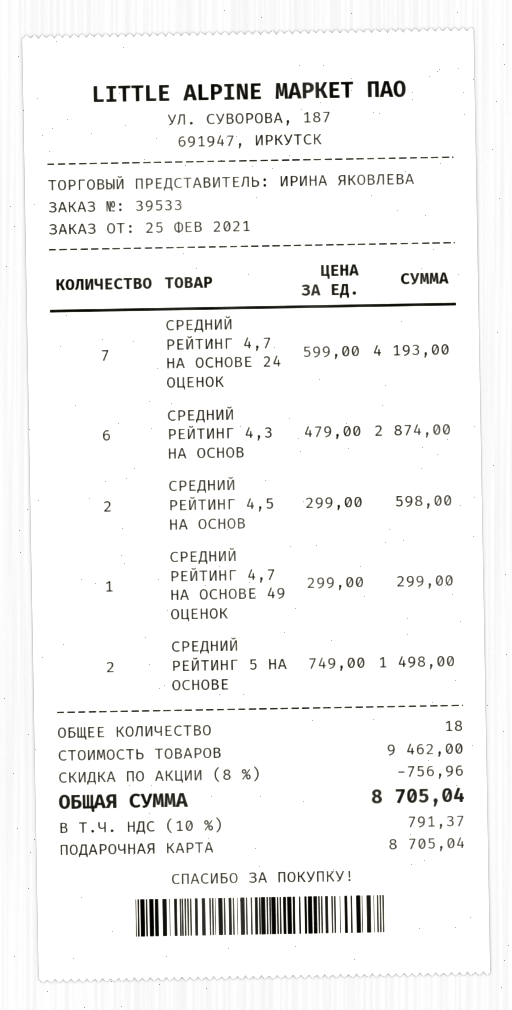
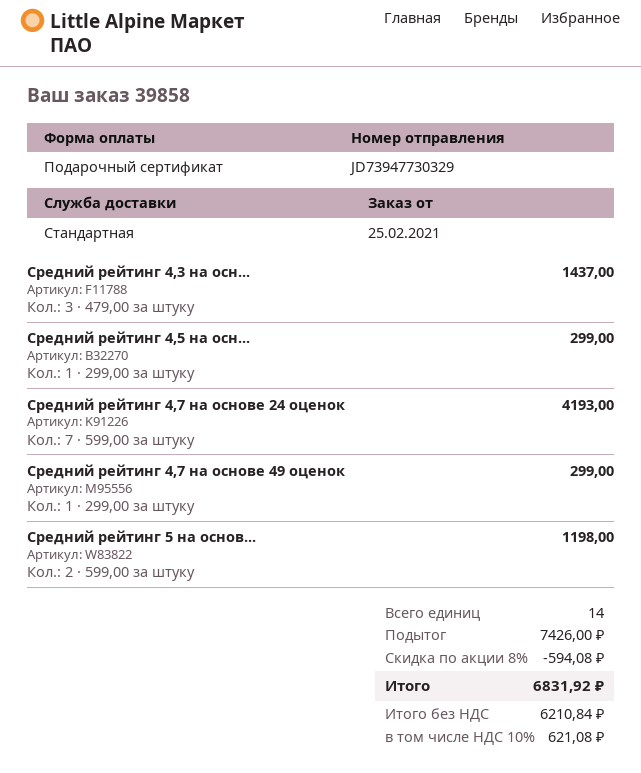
order number: 39533 -> 39858
СРЕДНИЙ РЕЙТИНГ 4,3 НА ОСНОВ: 6 x 479.00 = 2874.00 -> 3 x 479.00 = 1437.00
СРЕДНИЙ РЕЙТИНГ 4,5 НА ОСНОВ: 2 x 299.00 = 598.00 -> 1 x 299.00 = 299.00
СРЕДНИЙ РЕЙТИНГ 5 НА ОСНОВЕ: 2 x 749.00 = 1498.00 -> 2 x 599.00 = 1198.00
total quantity: 18 -> 14
subtotal: 9462.00 -> 7426.00
discount: 8% = 756.96 -> 8% = 594.08
tax: 10% = 791.37 -> 10% = 621.08
total: 8705.04 -> 6831.92

